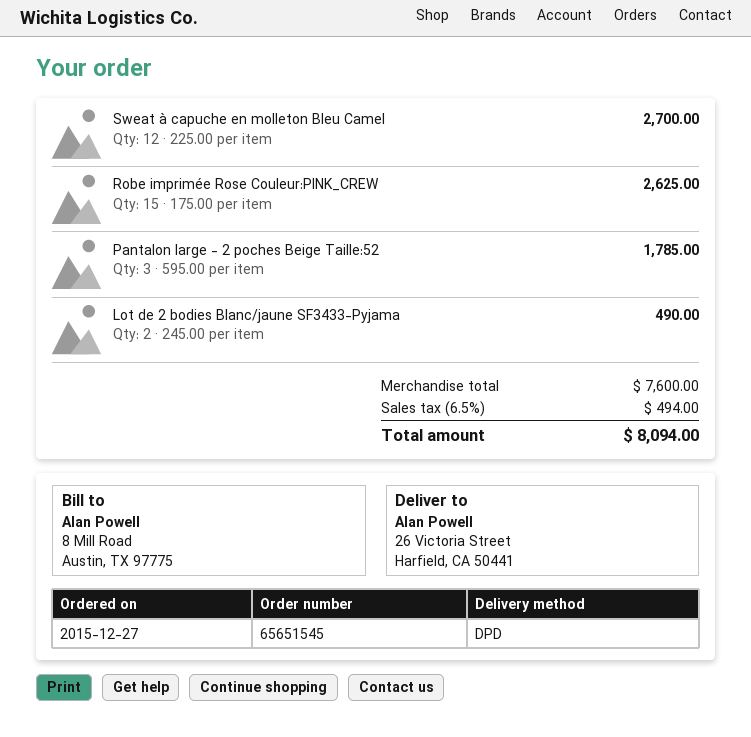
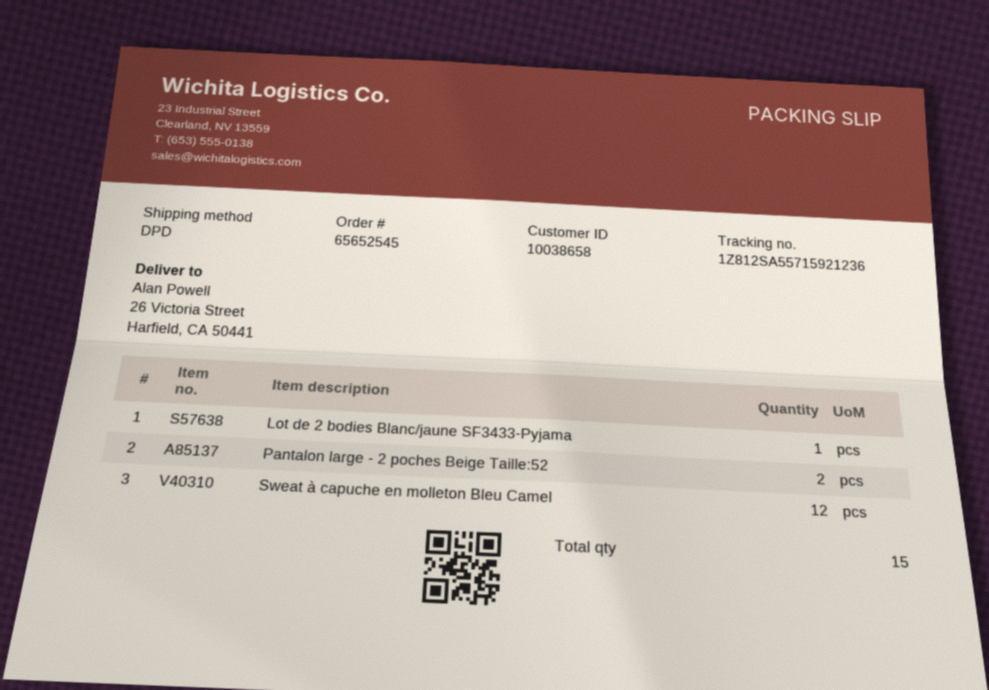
order number: 65651545 -> 65652545
Robe imprimée Rose Couleur:PINK_CREW: 15 -> none
Pantalon large - 2 poches Beige Taille:52: 3 -> 2
Lot de 2 bodies Blanc/jaune SF3433-Pyjama: 2 -> 1

